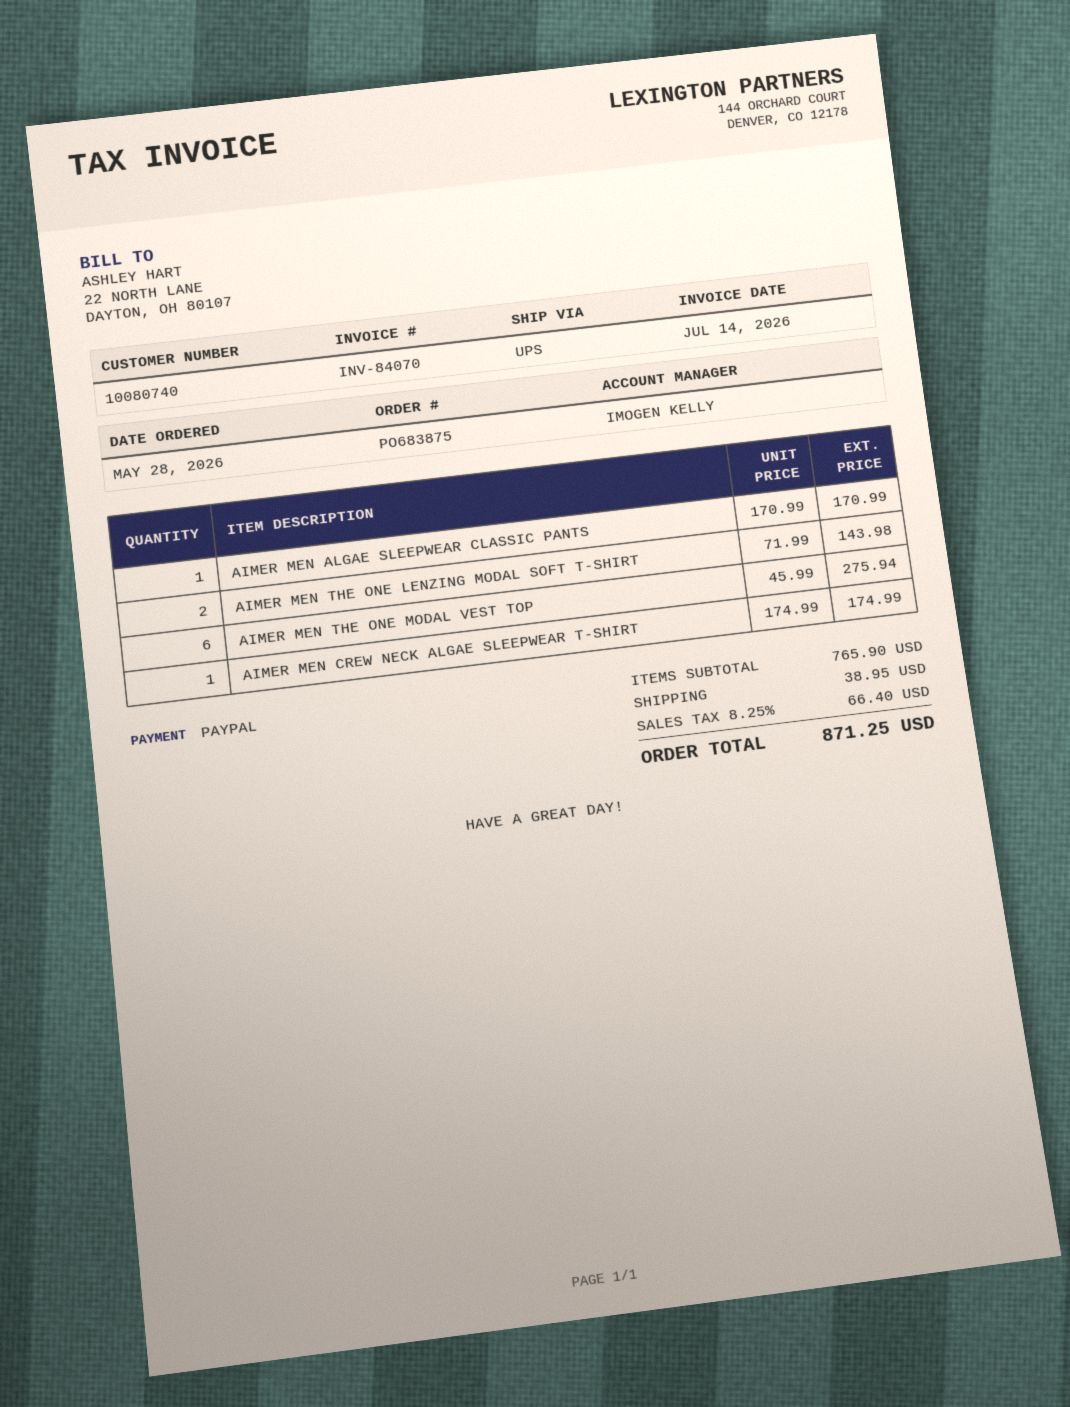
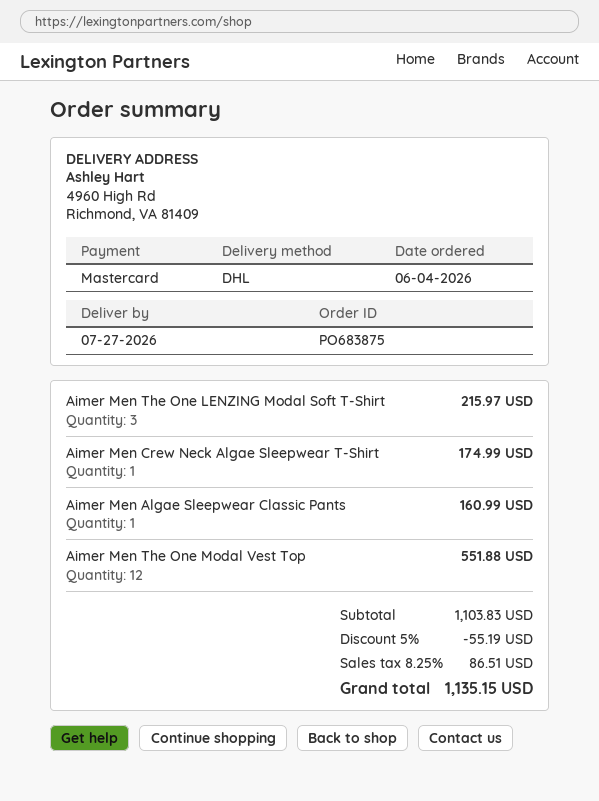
order date: 2026-05-28 -> 2026-06-04
payment method: PayPal -> Mastercard
shipping method: UPS -> DHL
AIMER MEN ALGAE SLEEPWEAR CLASSIC PANTS: 1 for 170.99 -> 1 for 160.99
AIMER MEN THE ONE LENZING MODAL SOFT T-SHIRT: 2 for 143.98 -> 3 for 215.97
AIMER MEN THE ONE MODAL VEST TOP: 6 for 275.94 -> 12 for 551.88
subtotal: 765.90 -> 1103.83
discount: none -> 5% = 55.19
shipping: 38.95 -> none
tax: 8.25% = 66.40 -> 8.25% = 86.51
total: 871.25 -> 1135.15

